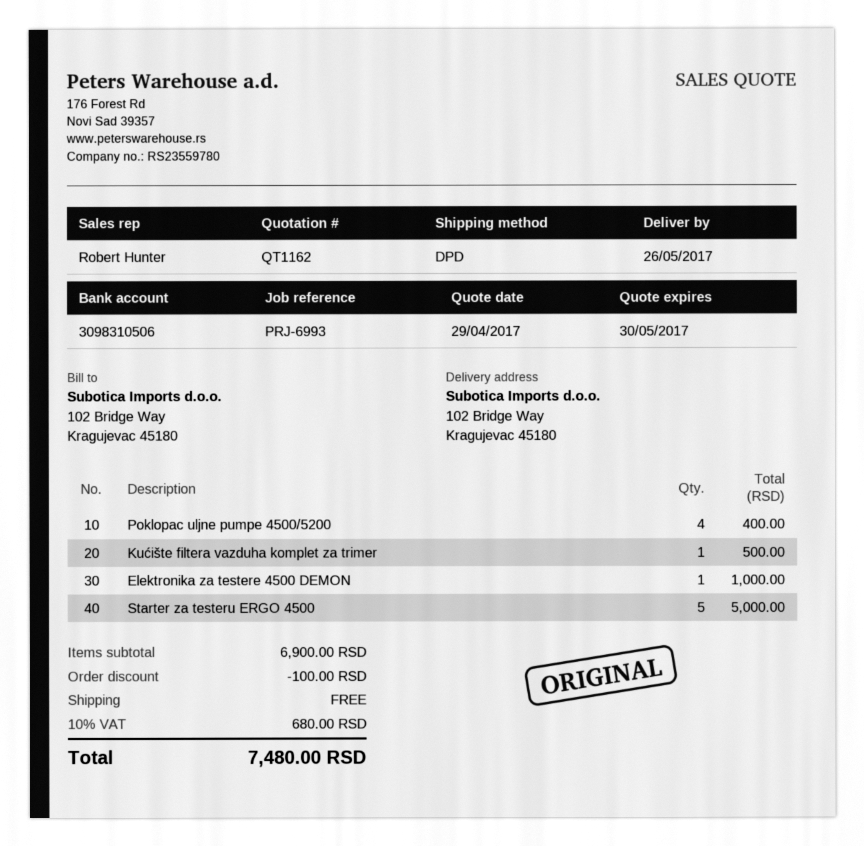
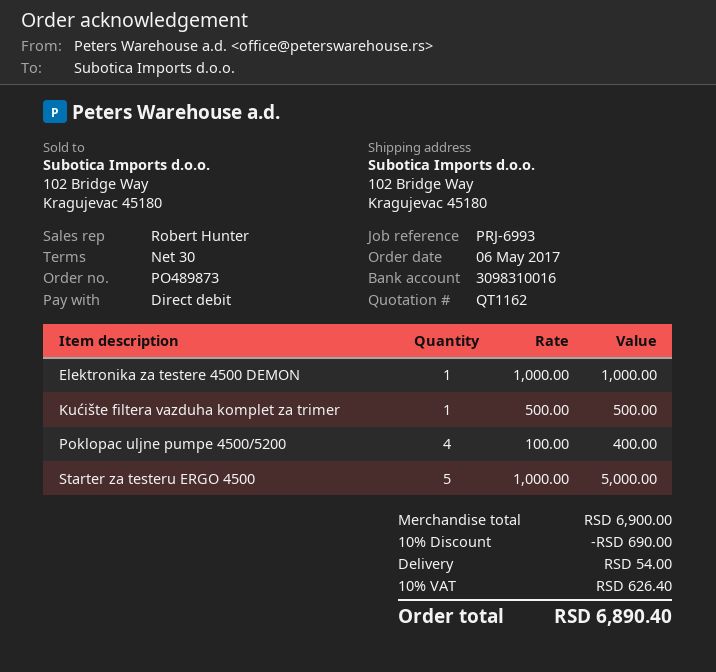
bank account: 3098310506 -> 3098310016
discount: 100.00 -> 690.00
shipping: 0.00 -> 54.00
tax: 10% = 680.00 -> 10% = 626.40
total: 7480.00 -> 6890.40

